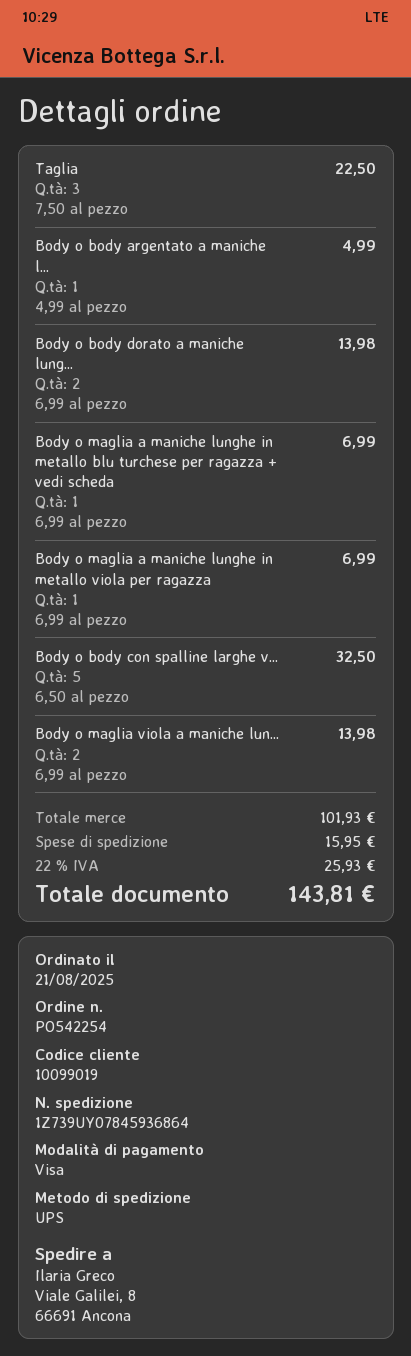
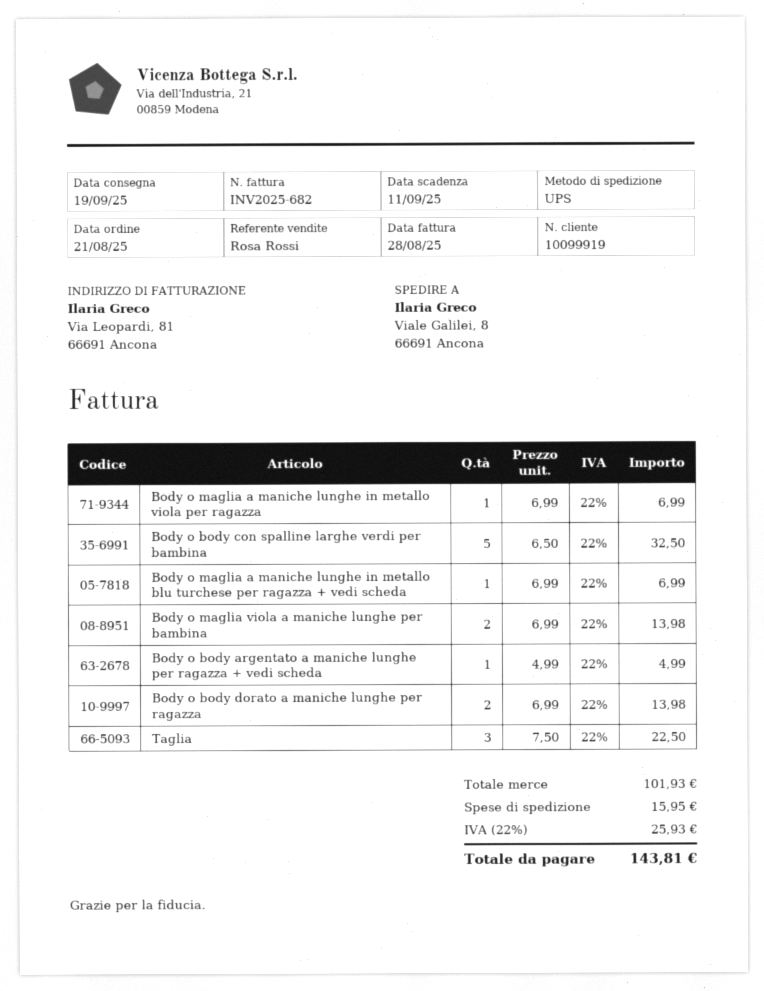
customer number: 10099019 -> 10099919

